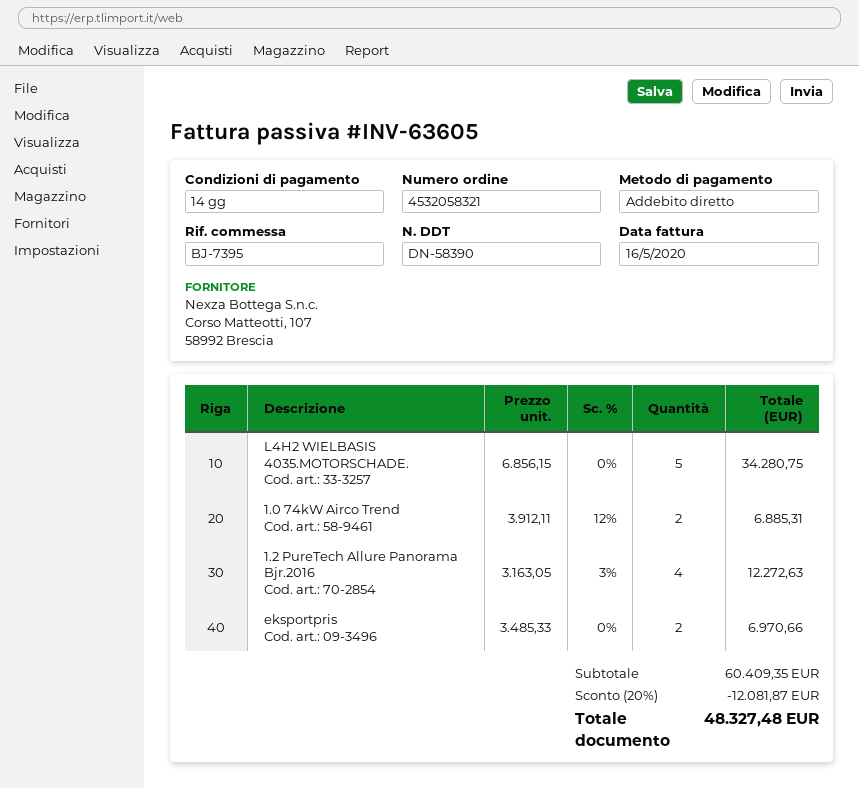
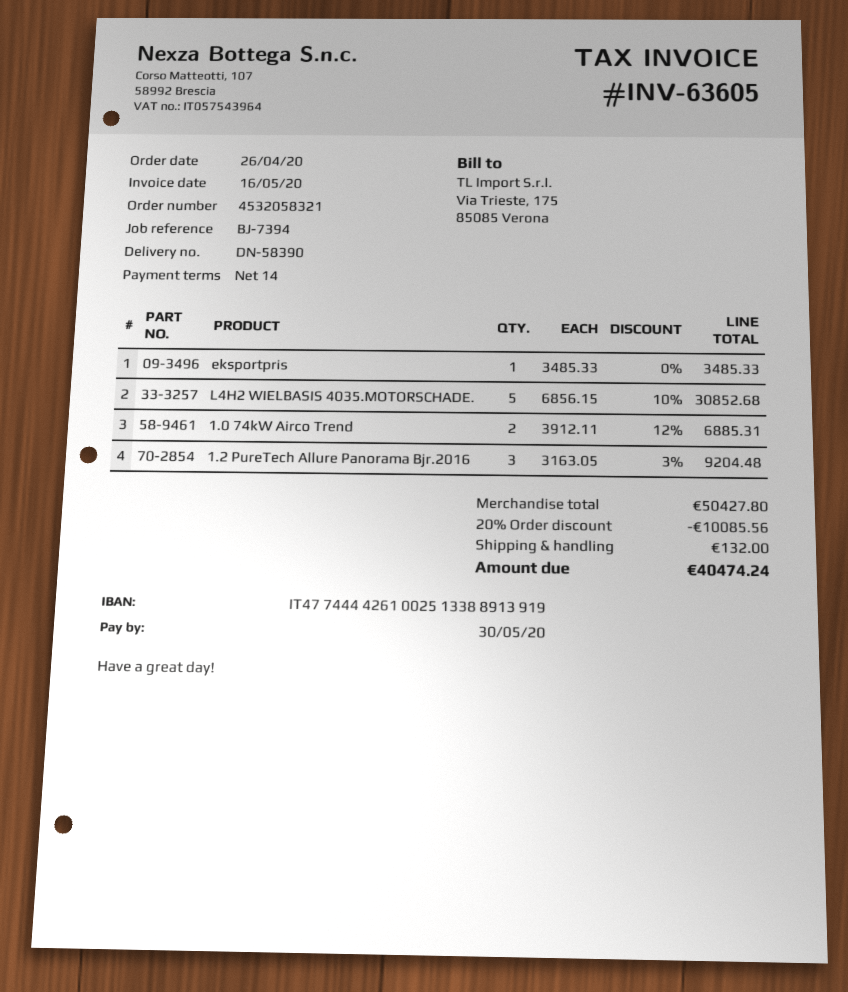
reference: BJ-7395 -> BJ-7394
L4H2 WIELBASIS 4035.MOTORSCHADE.: 5 x 6856.15 = 34280.75 -> 5 x 6856.15 - 10% = 30852.68
1.2 PureTech Allure Panorama Bjr.2016: 4 x 3163.05 - 3% = 12272.63 -> 3 x 3163.05 - 3% = 9204.48
eksportpris: 2 x 3485.33 = 6970.66 -> 1 x 3485.33 = 3485.33
subtotal: 60409.35 -> 50427.80
discount: 20% = 12081.87 -> 20% = 10085.56
shipping: none -> 132.00
total: 48327.48 -> 40474.24

